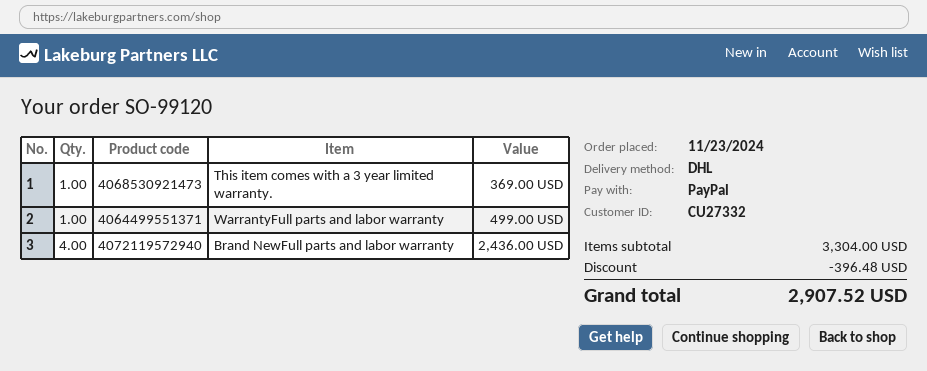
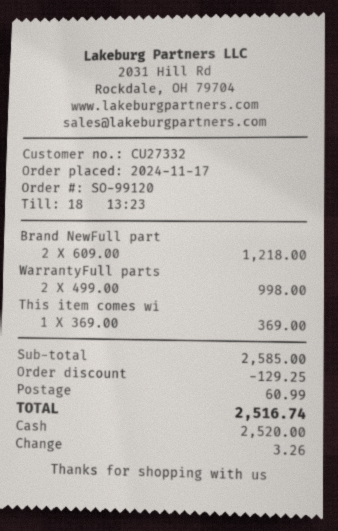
order date: 2024-11-23 -> 2024-11-17
payment method: PayPal -> cash
WarrantyFull parts and labor warranty: 1 for 499.00 -> 2 for 998.00
Brand NewFull parts and labor warranty: 4 for 2436.00 -> 2 for 1218.00
subtotal: 3304.00 -> 2585.00
discount: 396.48 -> 129.25
shipping: none -> 60.99
total: 2907.52 -> 2516.74

